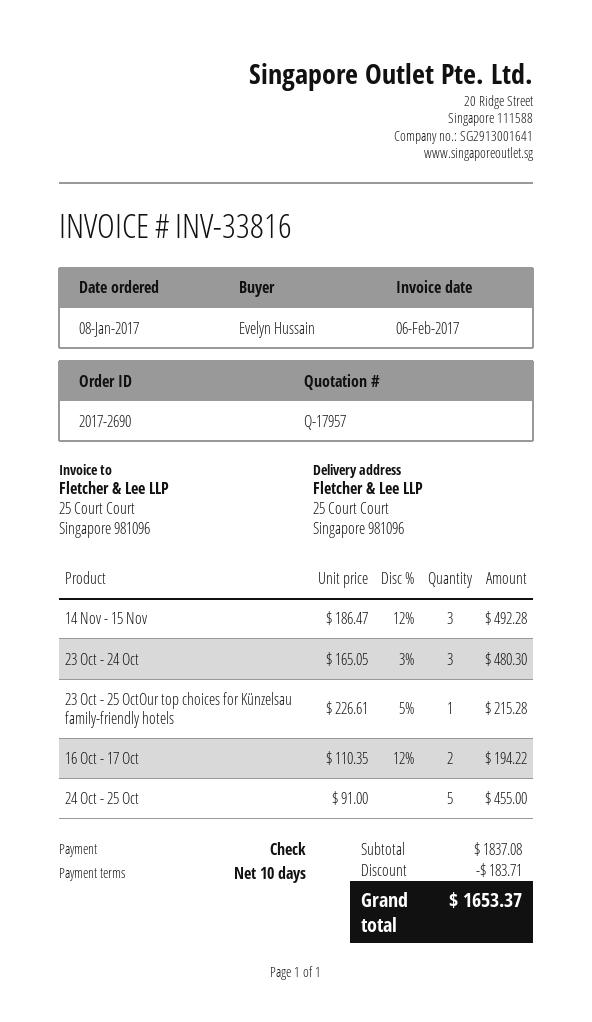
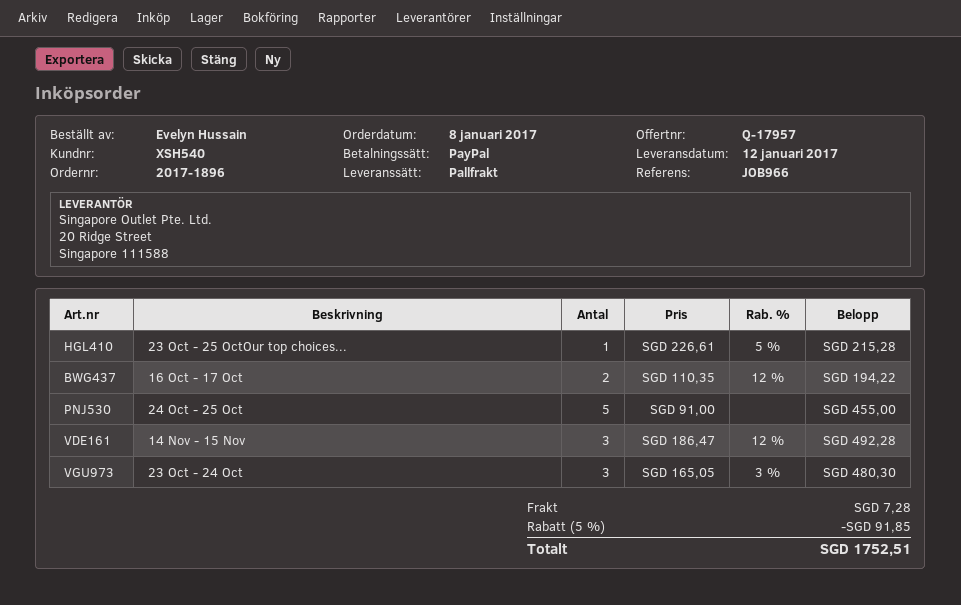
order number: 2017-2690 -> 2017-1896
payment method: cheque -> PayPal
discount: 183.71 -> 91.85
shipping: none -> 7.28
total: 1653.37 -> 1752.51

